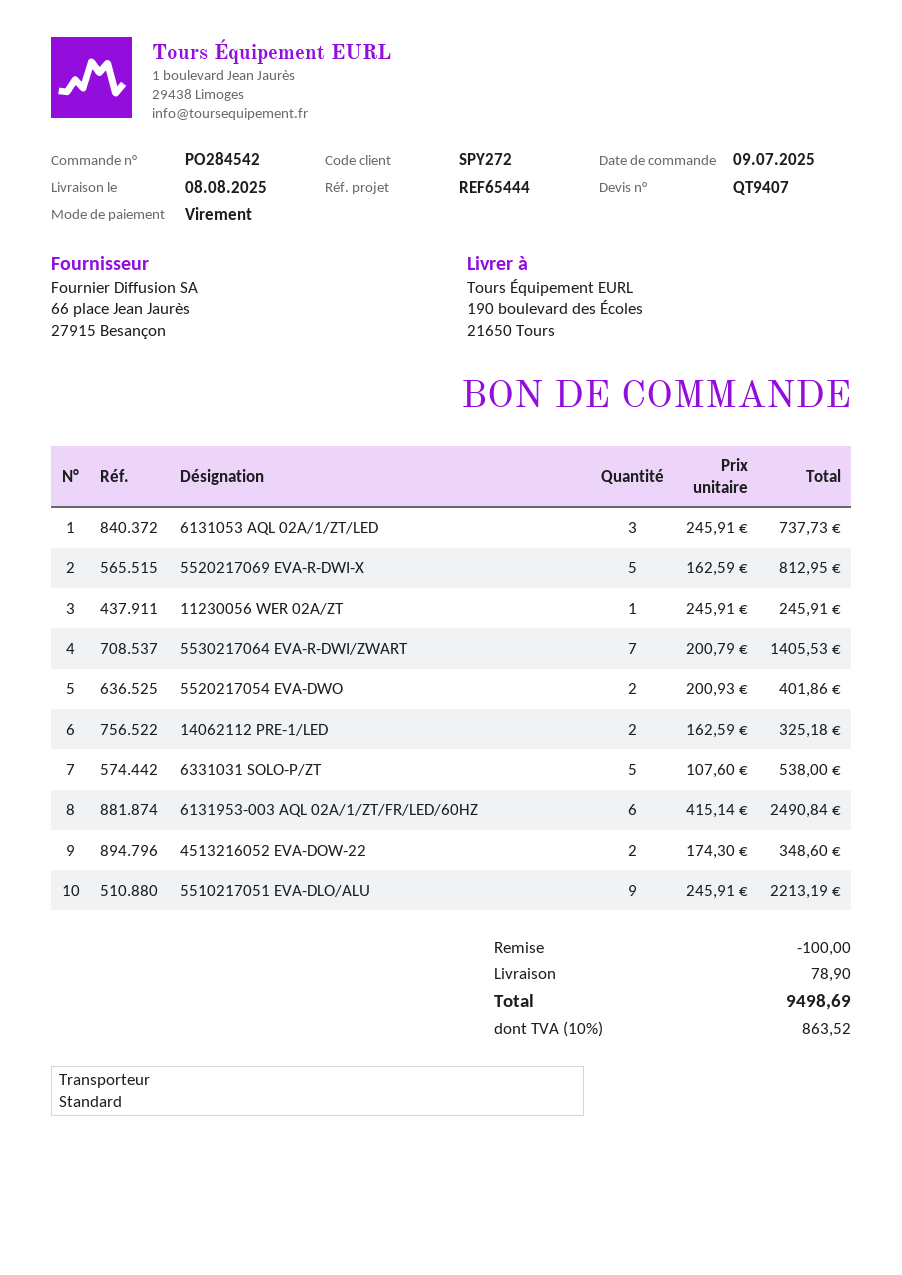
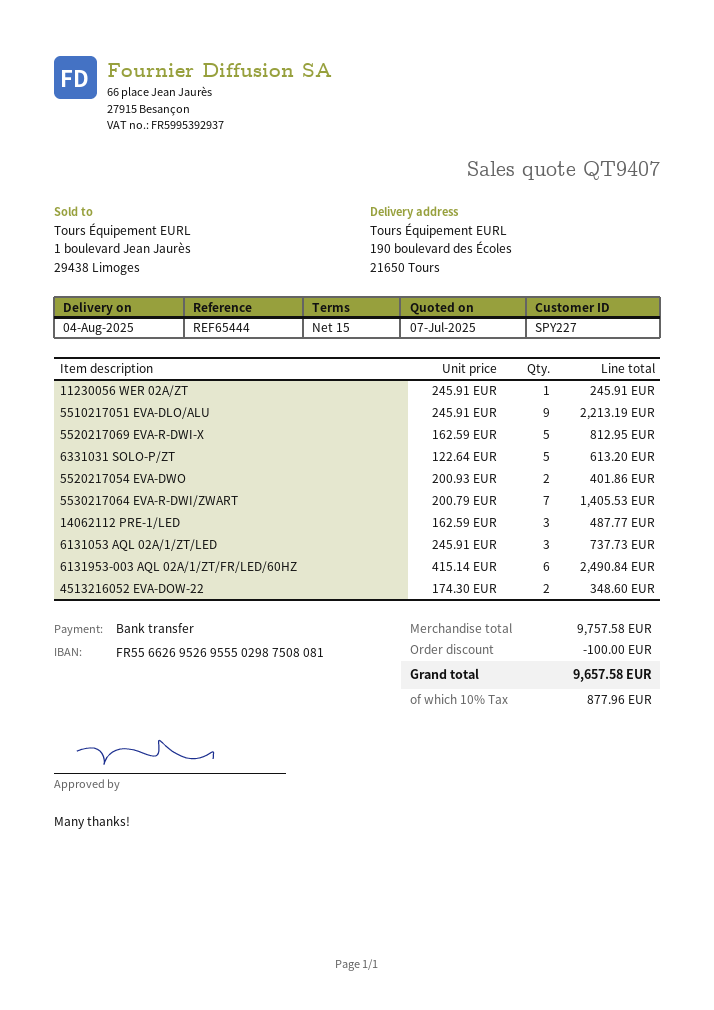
delivery date: 2025-08-08 -> 2025-08-04
customer number: SPY272 -> SPY227
14062112 PRE-1/LED: 2 x 162.59 = 325.18 -> 3 x 162.59 = 487.77
6331031 SOLO-P/ZT: 5 x 107.60 = 538.00 -> 5 x 122.64 = 613.20
shipping: 78.90 -> none
tax: 10% = 863.52 -> 10% = 877.96
total: 9498.69 -> 9657.58

